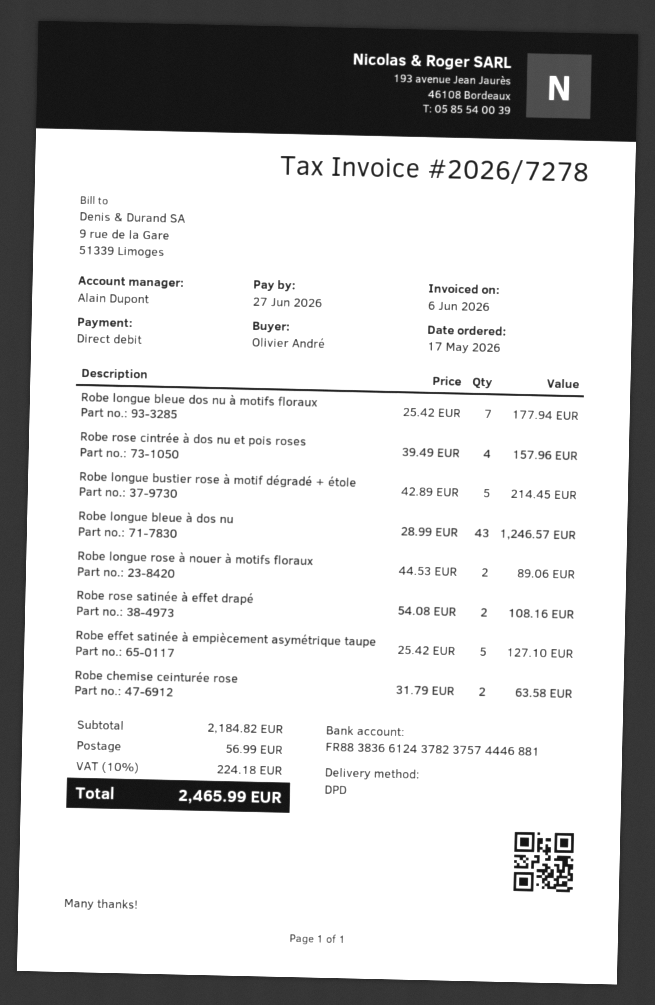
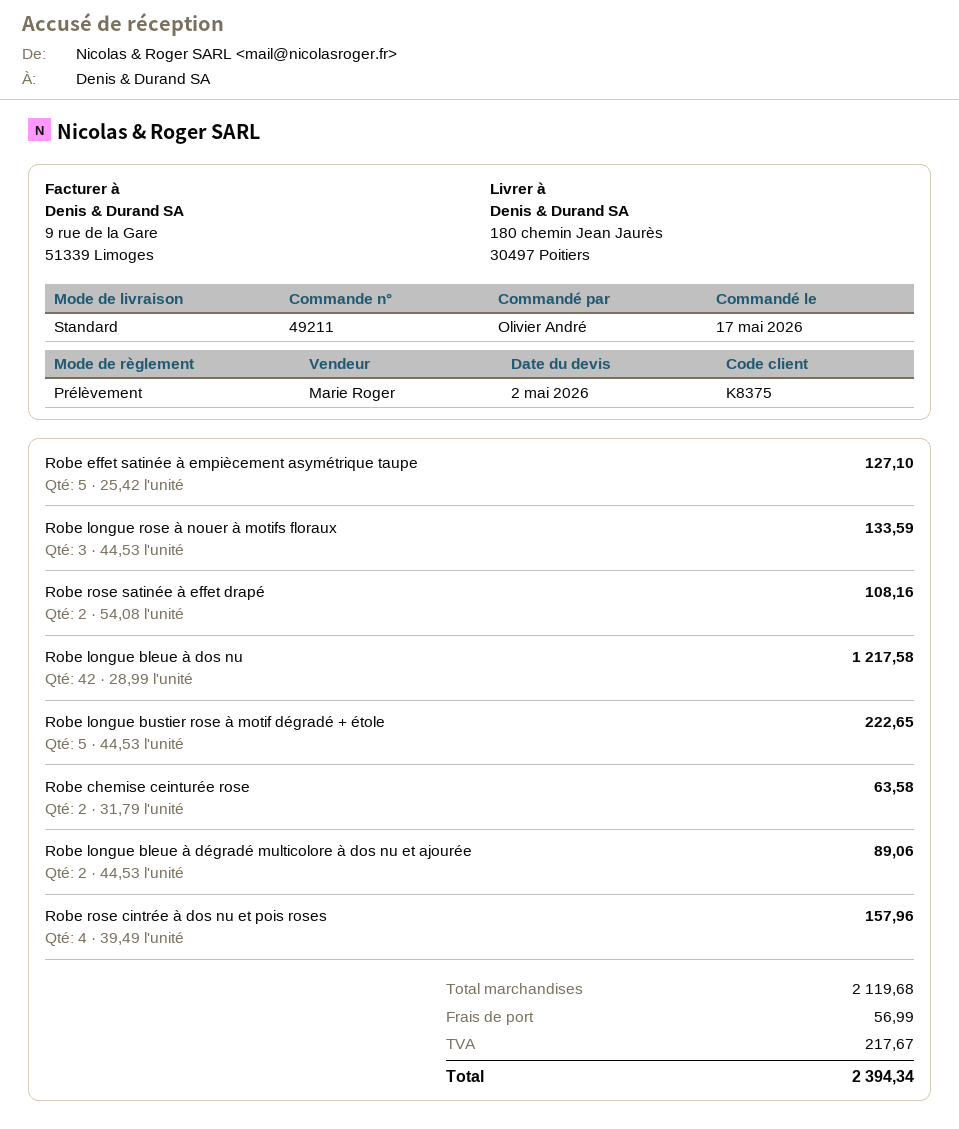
sales rep: Alain Dupont -> Marie Roger
shipping method: DPD -> standard
Robe longue bleue dos nu à motifs floraux: 7 x 25.42 = 177.94 -> none
Robe longue bustier rose à motif dégradé + étole: 5 x 42.89 = 214.45 -> 5 x 44.53 = 222.65
Robe longue bleue à dos nu: 43 x 28.99 = 1246.57 -> 42 x 28.99 = 1217.58
Robe longue rose à nouer à motifs floraux: 2 x 44.53 = 89.06 -> 3 x 44.53 = 133.59
Robe longue bleue à dégradé multicolore à dos nu et ajourée: none -> 2 x 44.53 = 89.06
subtotal: 2184.82 -> 2119.68
tax: 224.18 -> 217.67
total: 2465.99 -> 2394.34

